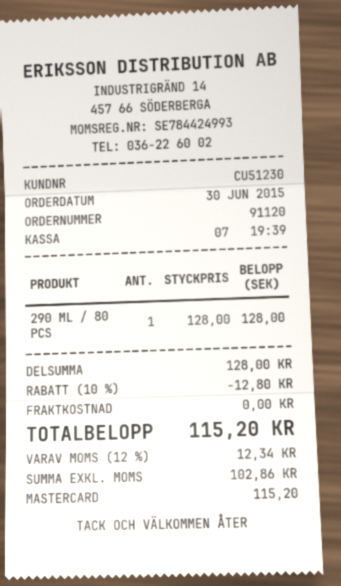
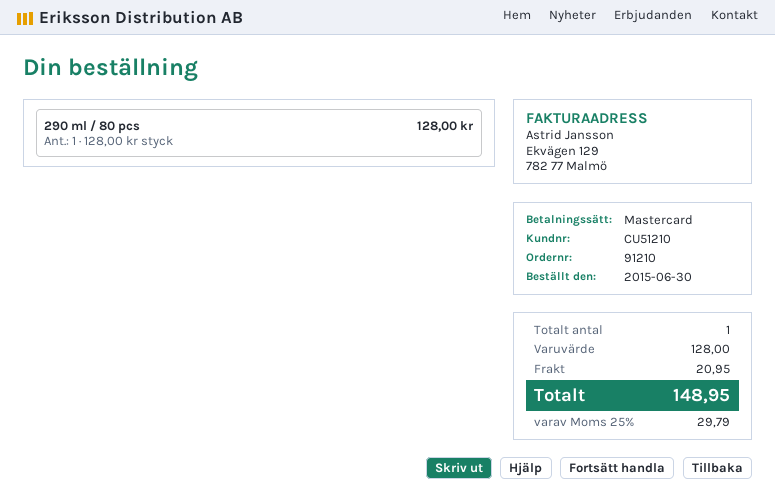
order number: 91120 -> 91210
customer number: CU51230 -> CU51210
discount: 10% = 12.80 -> none
shipping: 0.00 -> 20.95
tax: 12% = 12.34 -> 25% = 29.79
total: 115.20 -> 148.95

